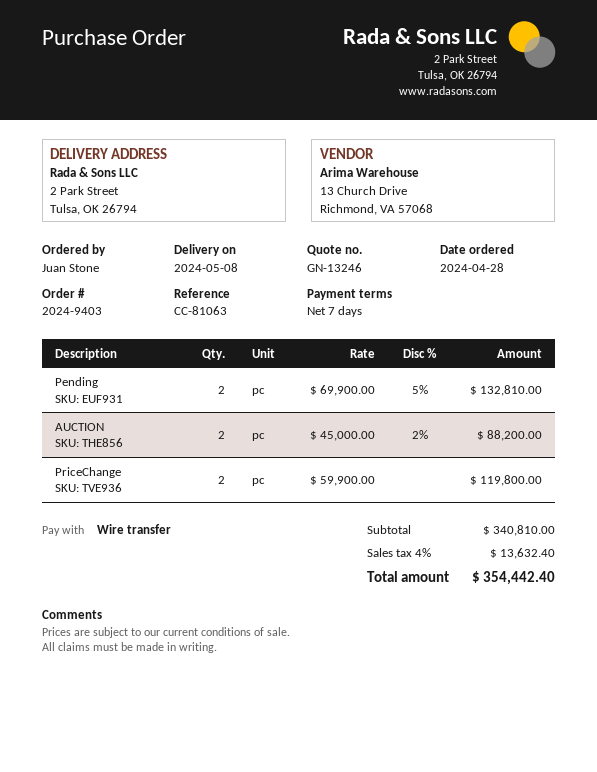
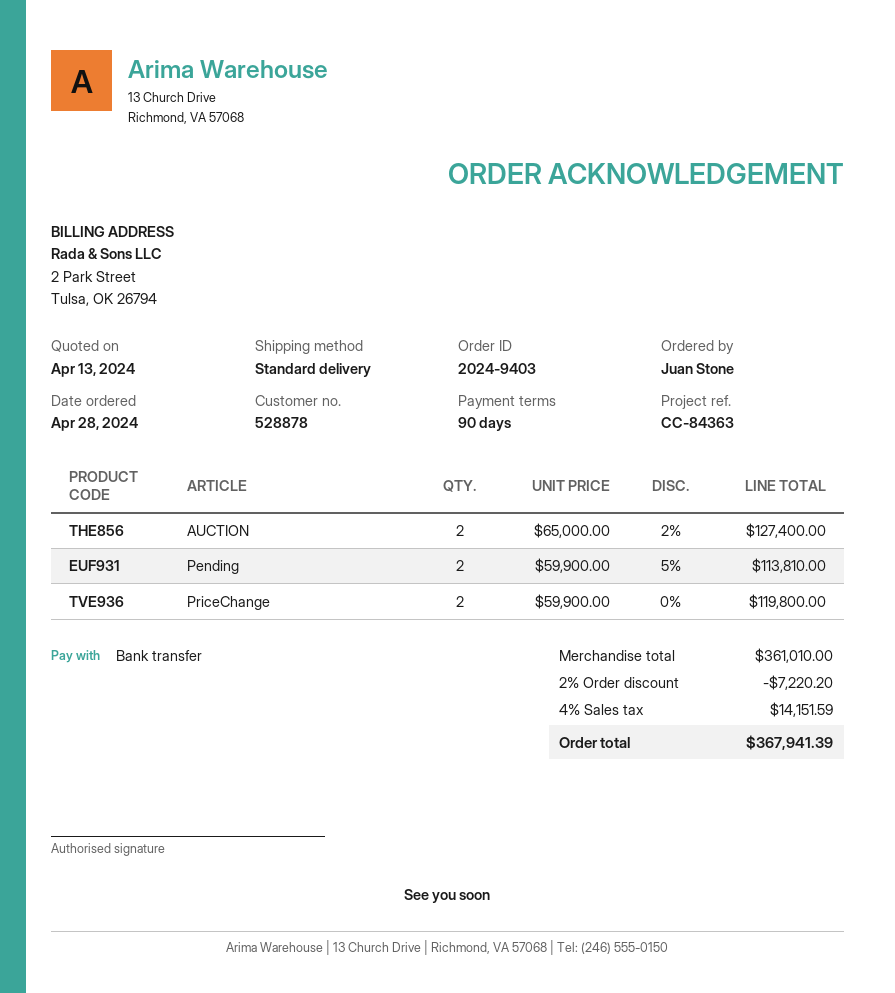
payment terms: 7 days -> 90 days
reference: CC-81063 -> CC-84363
Pending: 2 x 69900.00 - 5% = 132810.00 -> 2 x 59900.00 - 5% = 113810.00
AUCTION: 2 x 45000.00 - 2% = 88200.00 -> 2 x 65000.00 - 2% = 127400.00
subtotal: 340810.00 -> 361010.00
discount: none -> 2% = 7220.20
tax: 4% = 13632.40 -> 4% = 14151.59
total: 354442.40 -> 367941.39

